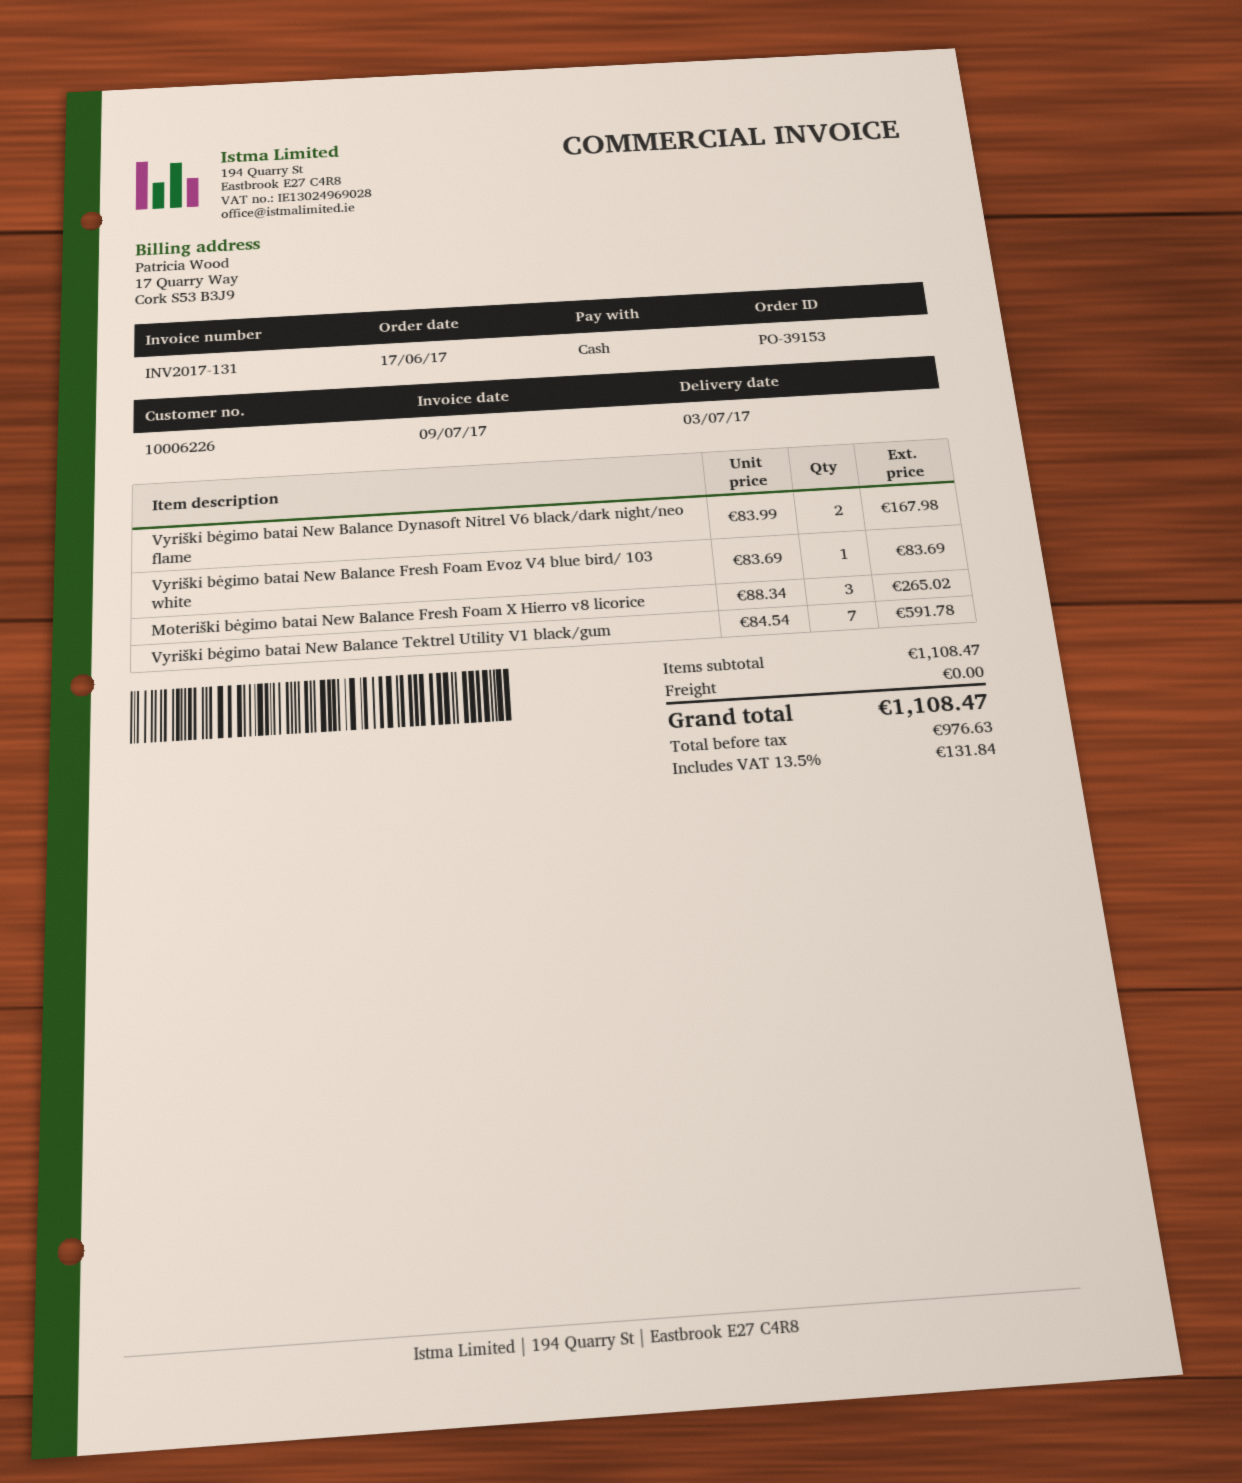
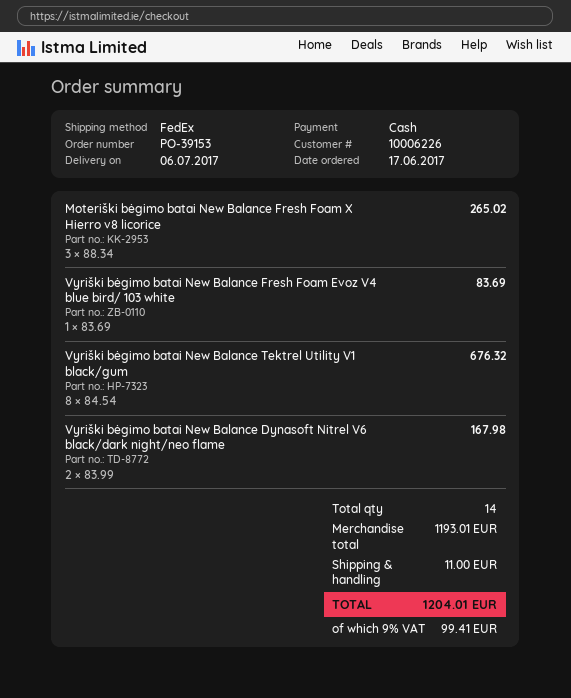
delivery date: 2017-07-03 -> 2017-07-06
Vyriški bėgimo batai New Balance Tektrel Utility V1 black/gum: 7 x 84.54 = 591.78 -> 8 x 84.54 = 676.32
subtotal: 1108.47 -> 1193.01
shipping: 0.00 -> 11.00
tax: 13.5% = 131.84 -> 9% = 99.41
total: 1108.47 -> 1204.01

